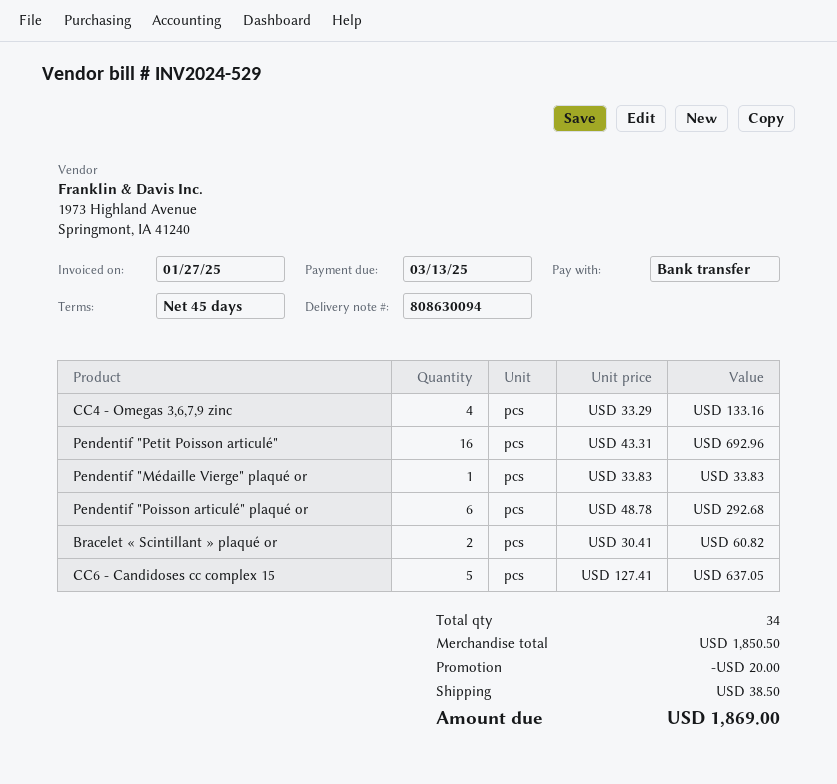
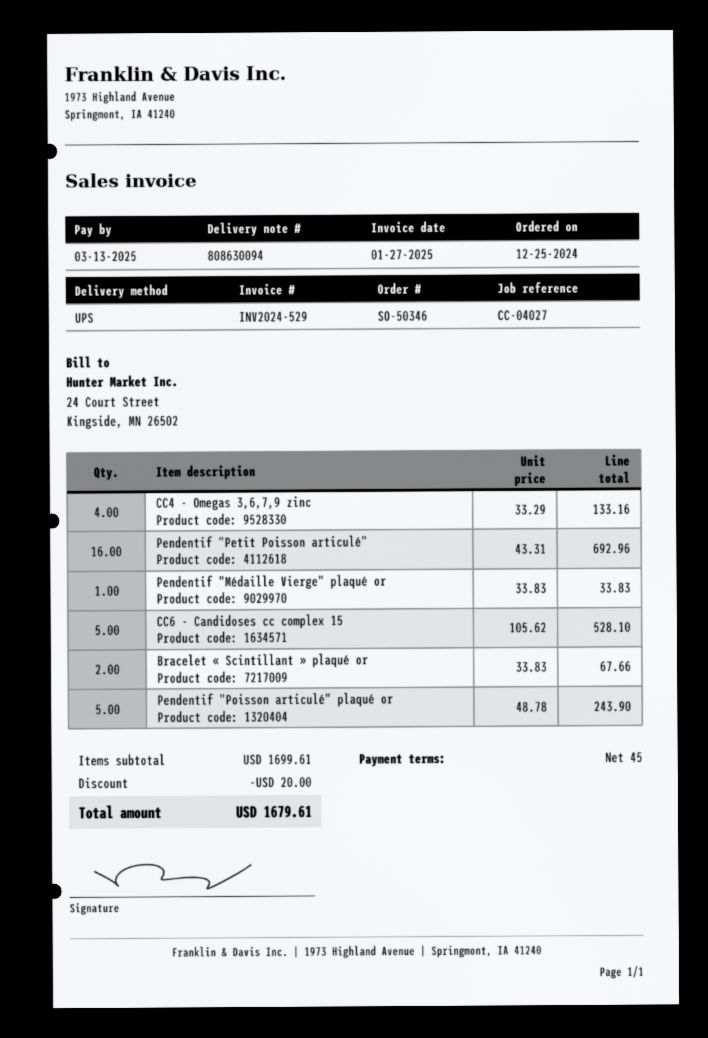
Pendentif "Poisson articulé" plaqué or: 6 x 48.78 = 292.68 -> 5 x 48.78 = 243.90
Bracelet « Scintillant » plaqué or: 2 x 30.41 = 60.82 -> 2 x 33.83 = 67.66
CC6 - Candidoses cc complex 15: 5 x 127.41 = 637.05 -> 5 x 105.62 = 528.10
subtotal: 1850.50 -> 1699.61
shipping: 38.50 -> none
total: 1869.00 -> 1679.61

